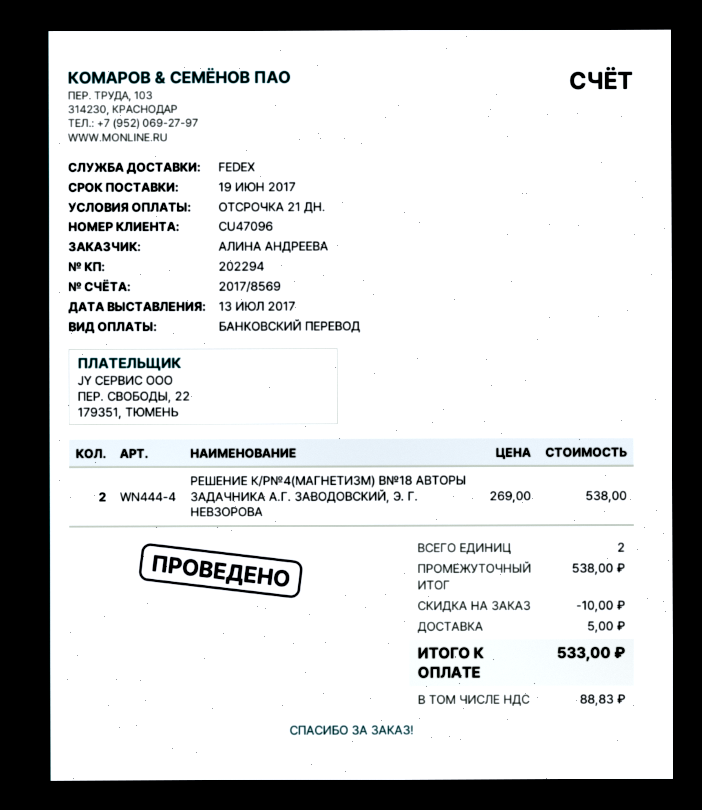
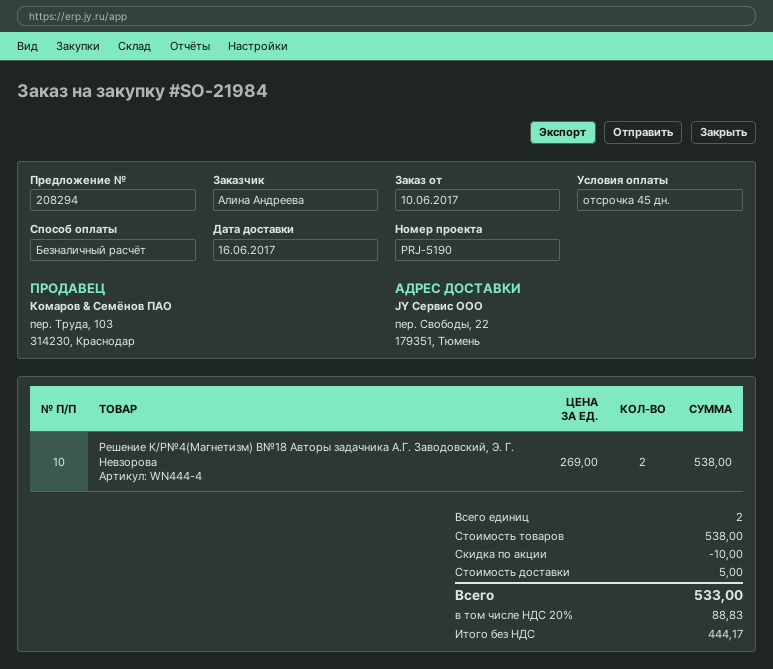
quote number: 202294 -> 208294
delivery date: 2017-06-19 -> 2017-06-16
payment terms: 21 days -> 45 days

